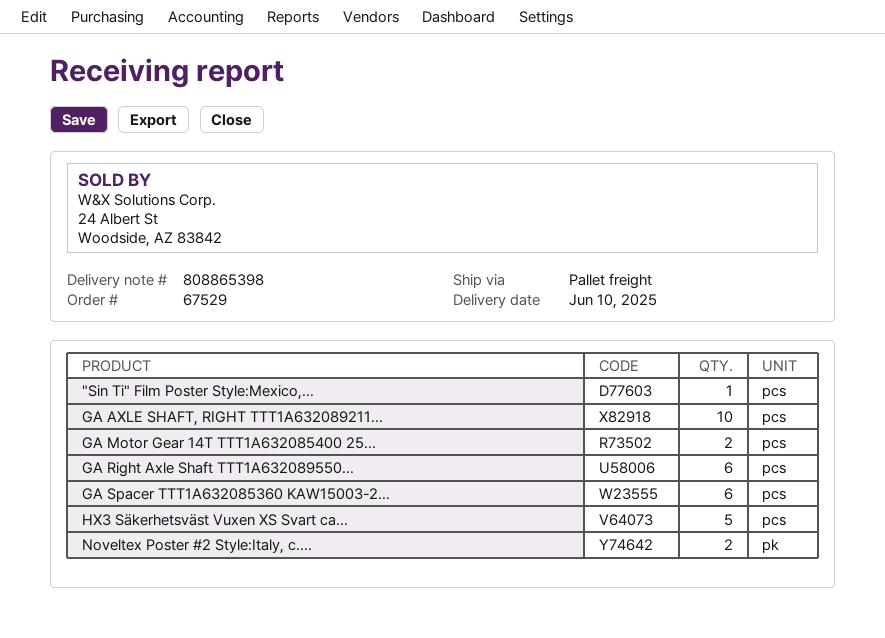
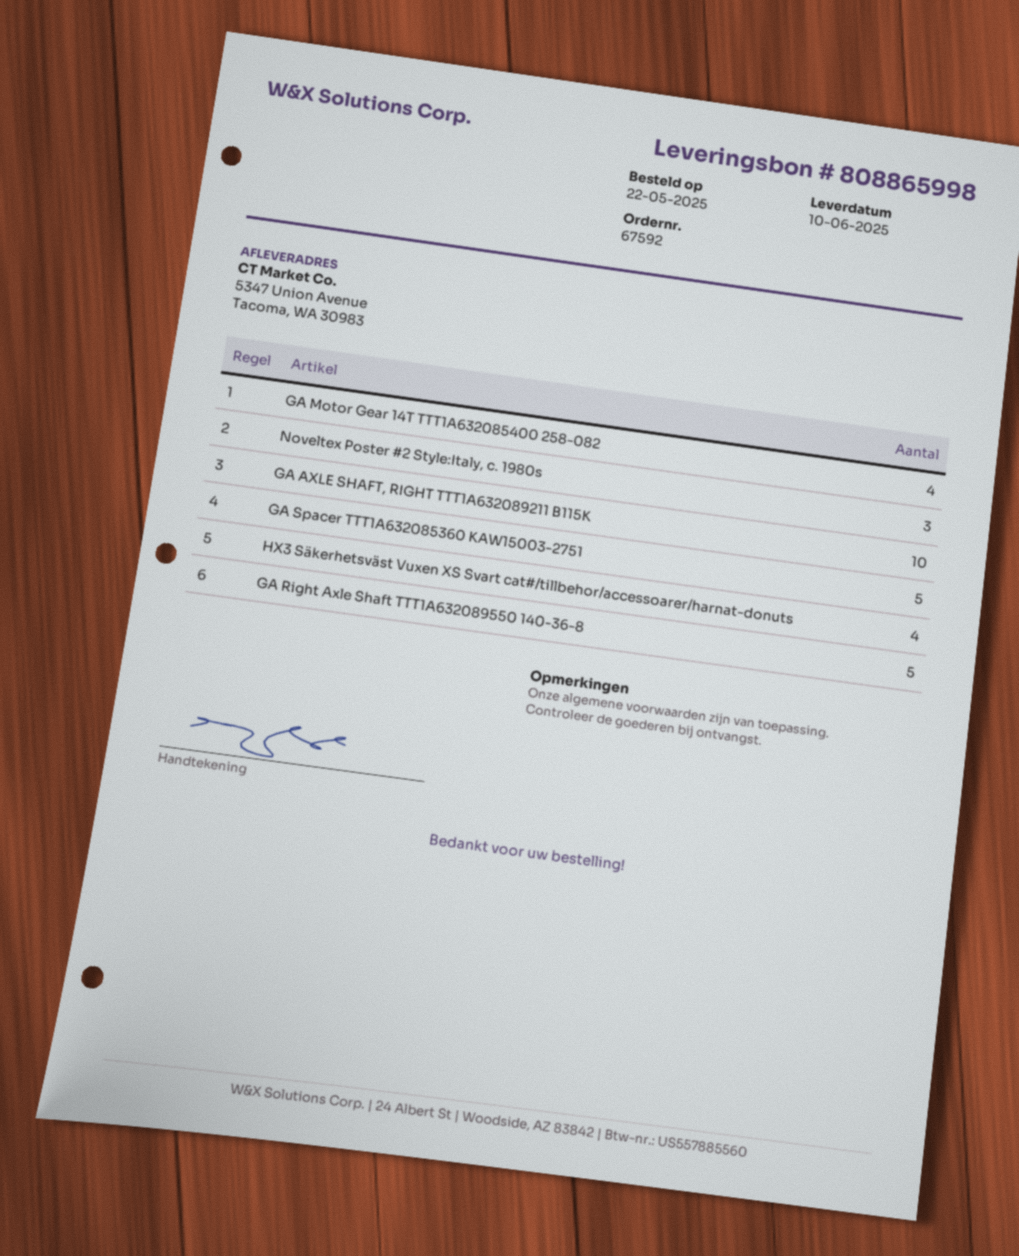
order number: 67529 -> 67592
delivery note number: 808865398 -> 808865998
"Sin Ti" Film Poster Style:Mexico,...: 1 -> none
GA Motor Gear 14T TTT1A632085400 25...: 2 -> 4
GA Right Axle Shaft TTT1A632089550...: 6 -> 5
GA Spacer TTT1A632085360 KAW15003-2...: 6 -> 5
HX3 Säkerhetsväst Vuxen XS Svart ca...: 5 -> 4
Noveltex Poster #2 Style:Italy, c....: 2 -> 3

